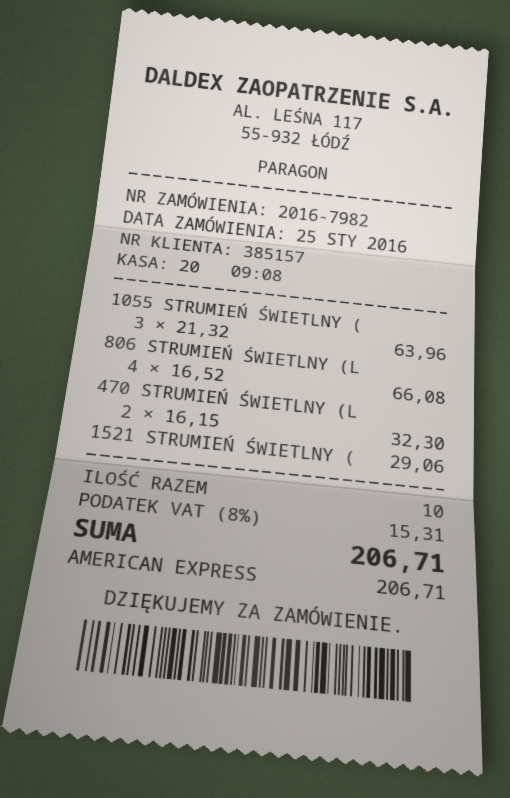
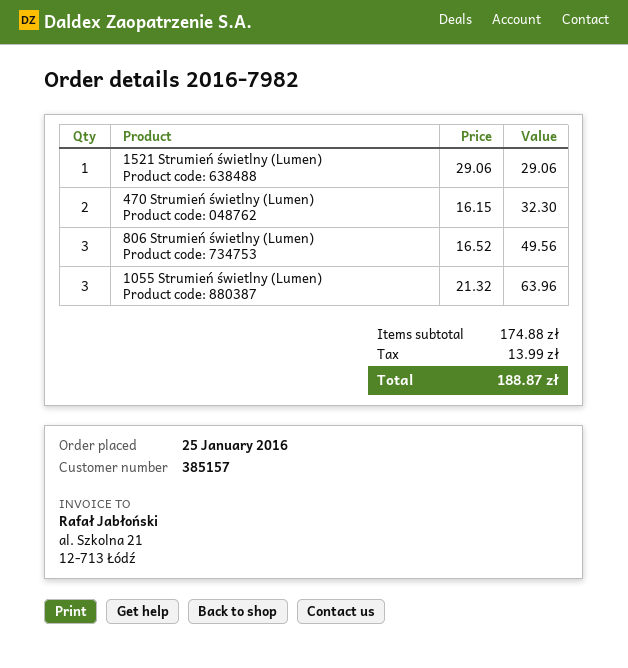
806 STRUMIEŃ ŚWIETLNY (L: 4 x 16.52 = 66.08 -> 3 x 16.52 = 49.56
tax: 15.31 -> 13.99
total: 206.71 -> 188.87

